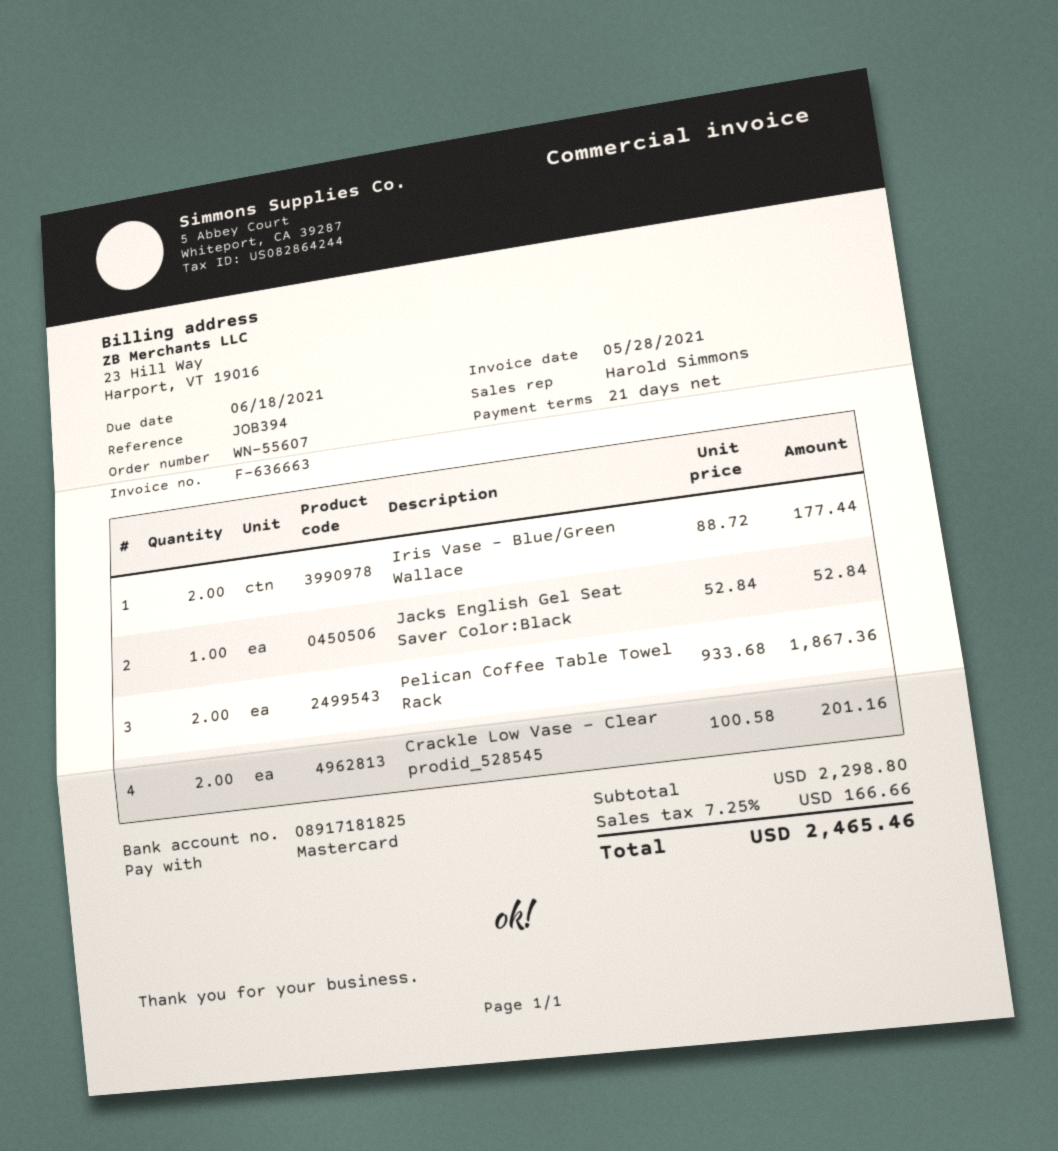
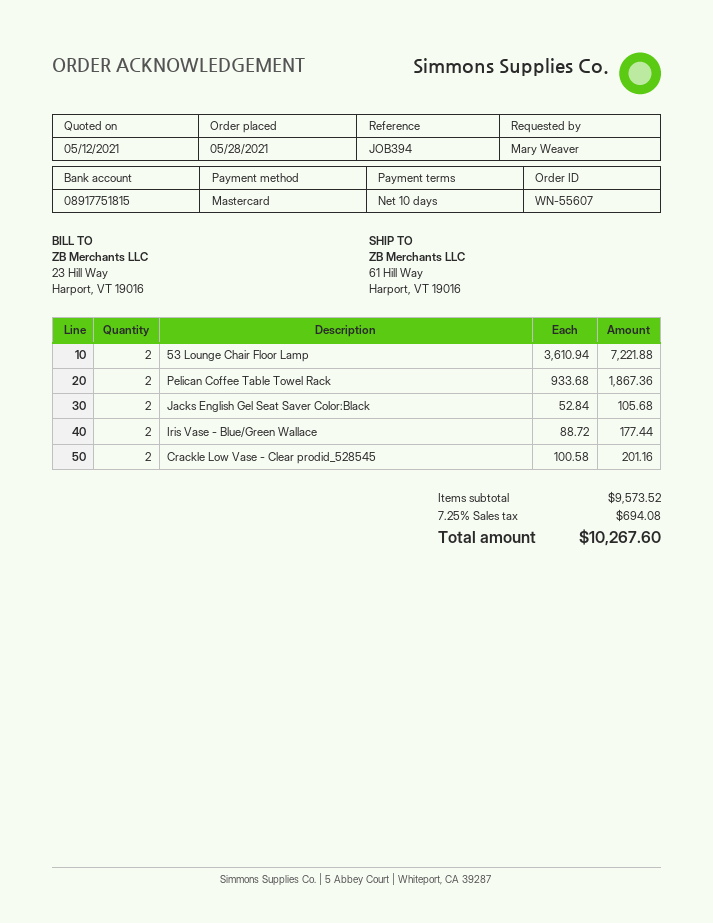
payment terms: 21 days -> 10 days
bank account: 08917181825 -> 08917751815
Jacks English Gel Seat Saver Color:Black: 1 x 52.84 = 52.84 -> 2 x 52.84 = 105.68
53 Lounge Chair Floor Lamp: none -> 2 x 3610.94 = 7221.88
subtotal: 2298.80 -> 9573.52
tax: 7.25% = 166.66 -> 7.25% = 694.08
total: 2465.46 -> 10267.60

